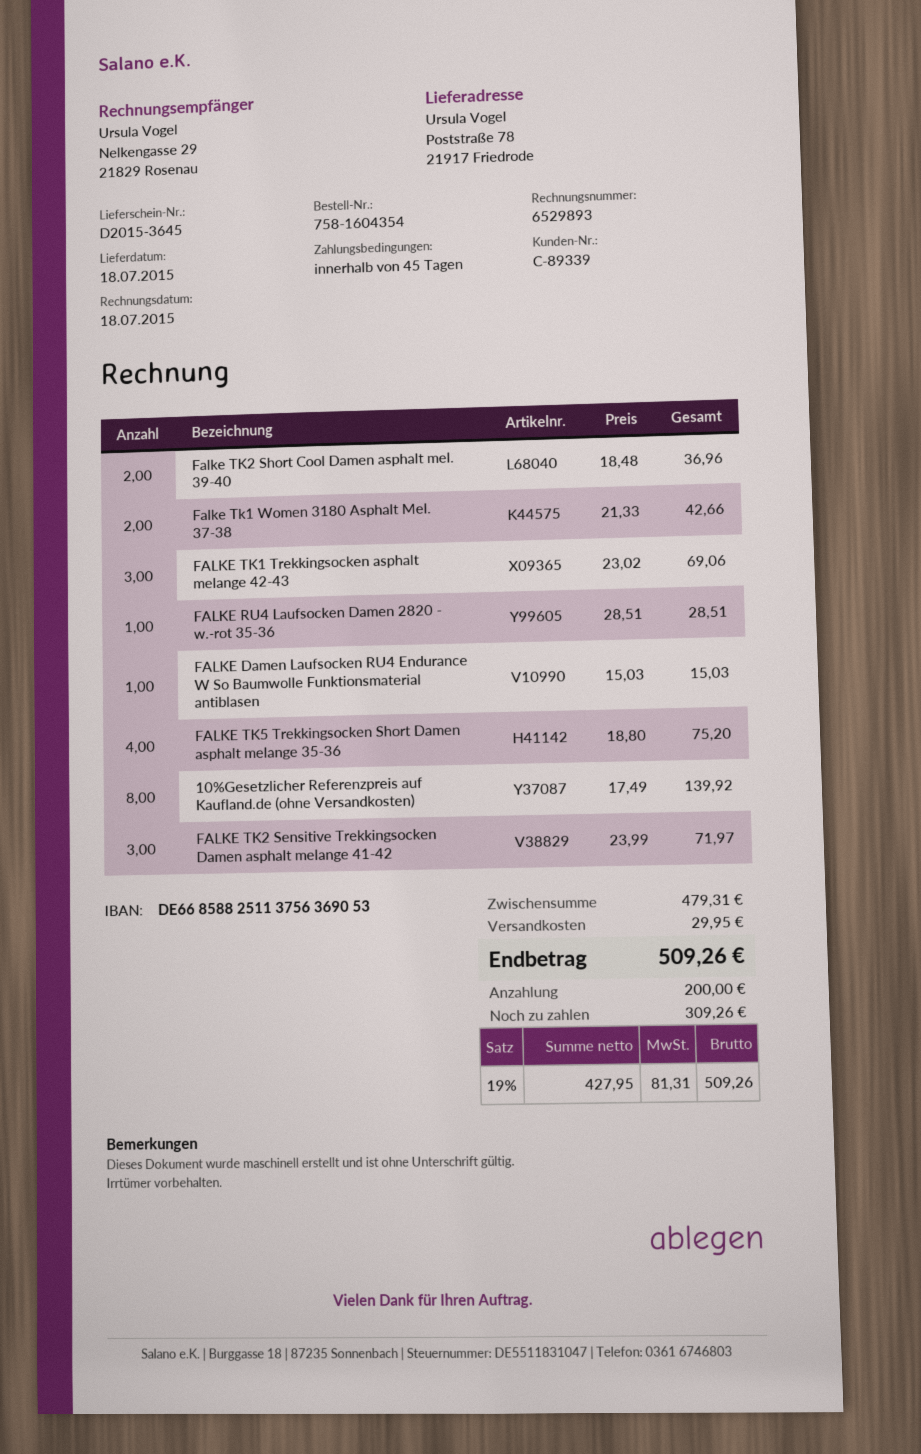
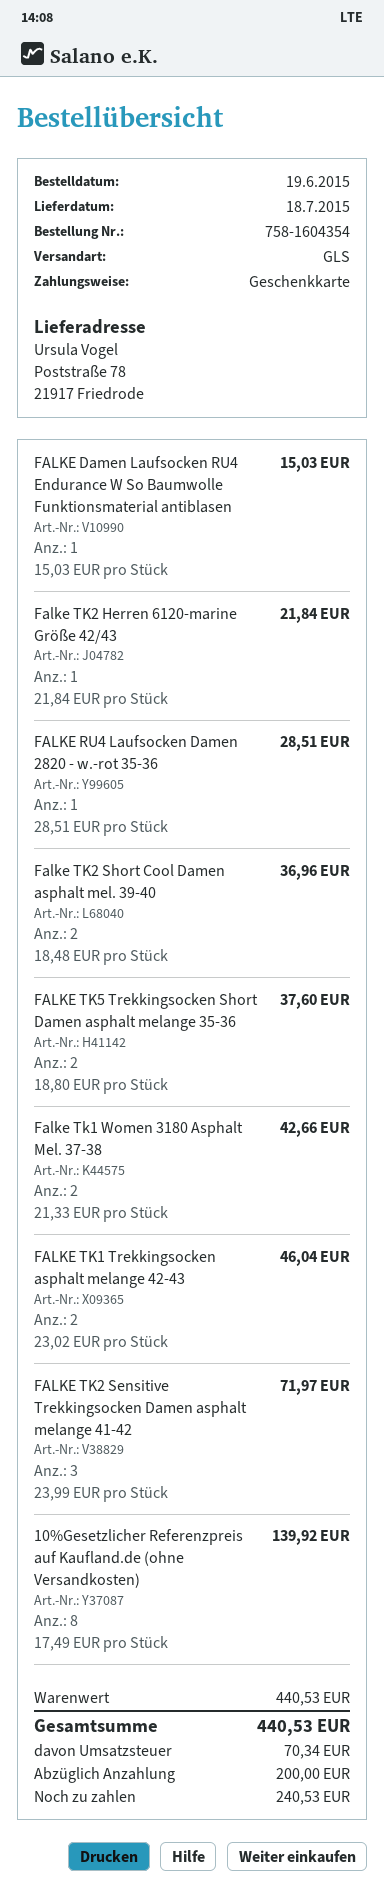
FALKE TK1 Trekkingsocken asphalt melange 42-43: 3 x 23.02 = 69.06 -> 2 x 23.02 = 46.04
FALKE TK5 Trekkingsocken Short Damen asphalt melange 35-36: 4 x 18.80 = 75.20 -> 2 x 18.80 = 37.60
Falke TK2 Herren 6120-marine Größe 42/43: none -> 1 x 21.84 = 21.84
subtotal: 479.31 -> 440.53
shipping: 29.95 -> none
tax: 81.31 -> 70.34
total: 509.26 -> 440.53
balance: 309.26 -> 240.53

